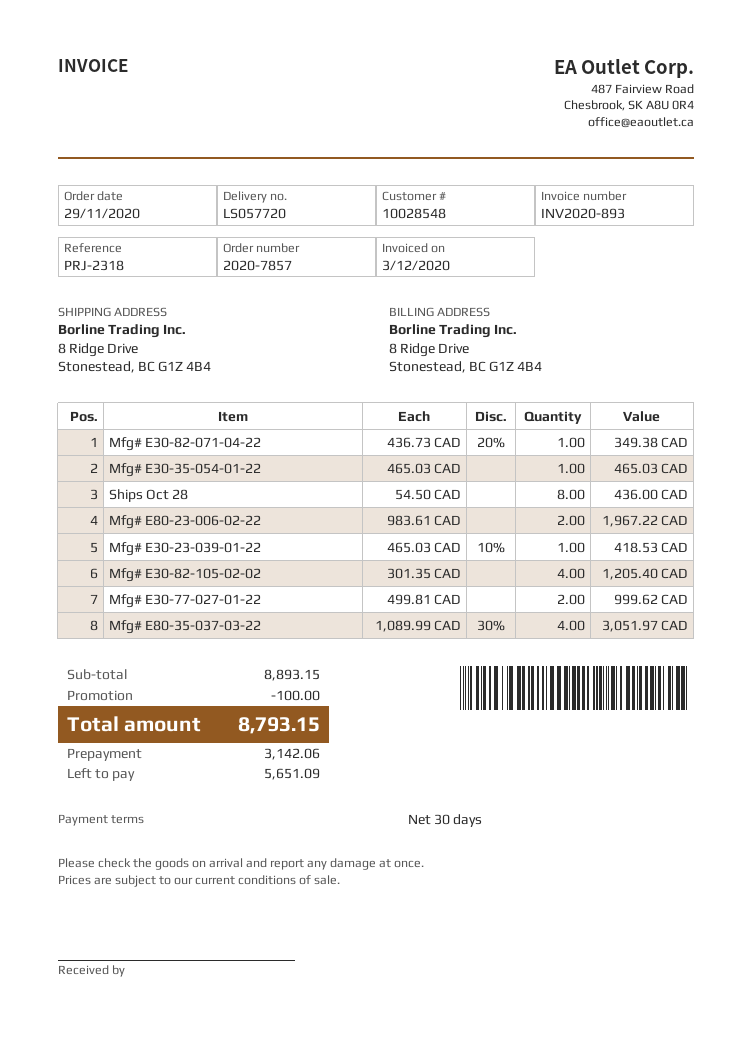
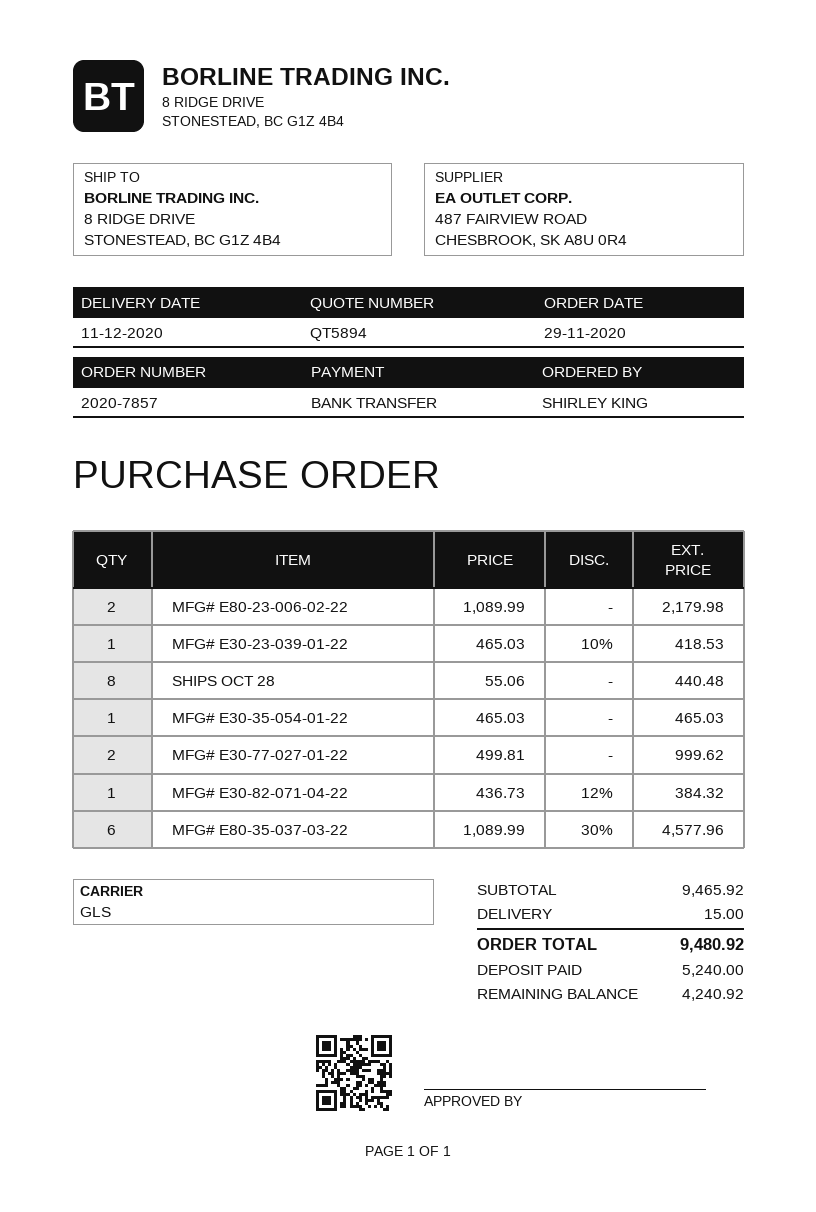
Mfg# E30-82-071-04-22: 1 x 436.73 - 20% = 349.38 -> 1 x 436.73 - 12% = 384.32
Ships Oct 28: 8 x 54.50 = 436.00 -> 8 x 55.06 = 440.48
Mfg# E80-23-006-02-22: 2 x 983.61 = 1967.22 -> 2 x 1089.99 = 2179.98
Mfg# E30-82-105-02-02: 4 x 301.35 = 1205.40 -> none
Mfg# E80-35-037-03-22: 4 x 1089.99 - 30% = 3051.97 -> 6 x 1089.99 - 30% = 4577.96
subtotal: 8893.15 -> 9465.92
discount: 100.00 -> none
shipping: none -> 15.00
total: 8793.15 -> 9480.92
deposit: 3142.06 -> 5240.00
balance: 5651.09 -> 4240.92

